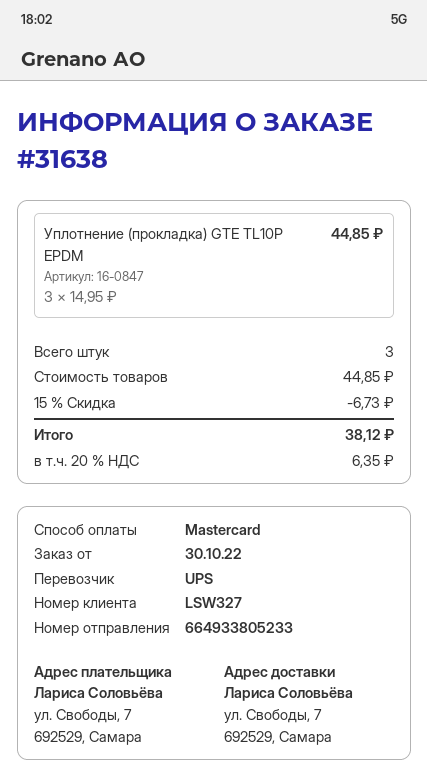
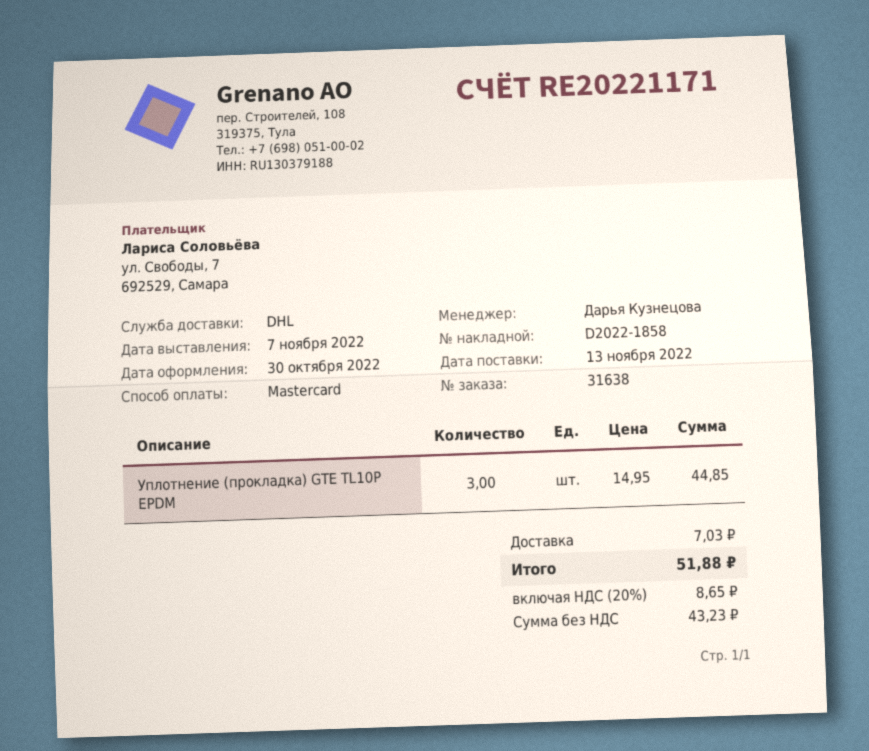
shipping method: UPS -> DHL
discount: 15% = 6.73 -> none
shipping: none -> 7.03
tax: 20% = 6.35 -> 20% = 8.65
total: 38.12 -> 51.88

